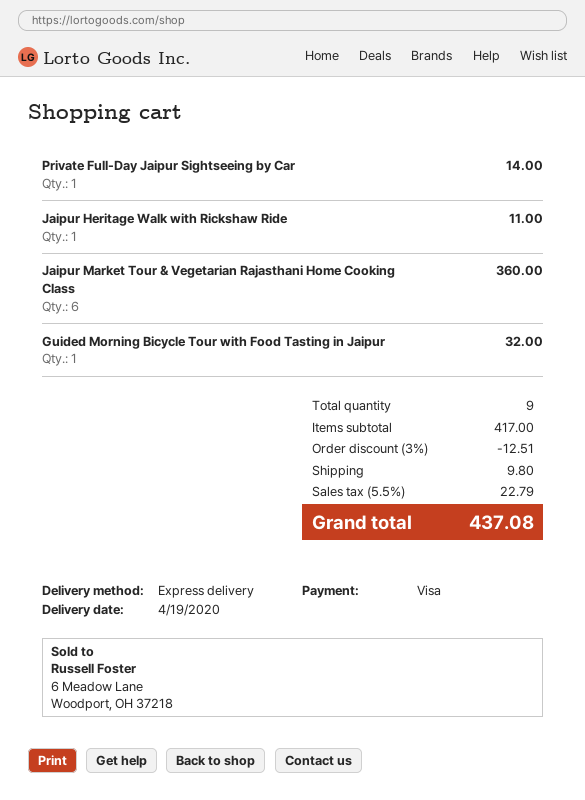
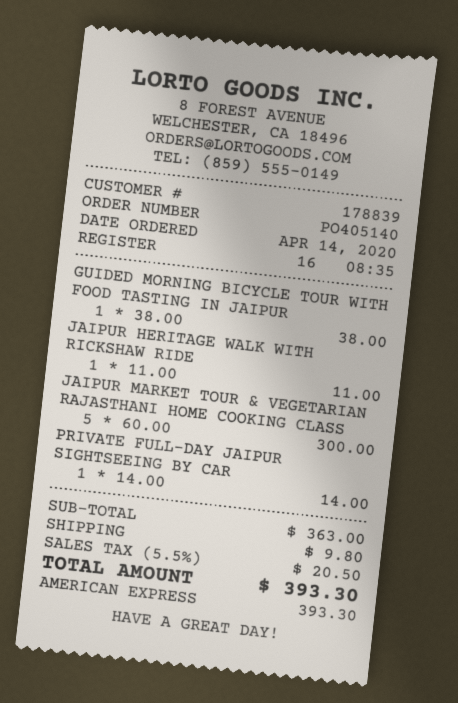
payment method: Visa -> American Express
Jaipur Market Tour & Vegetarian Rajasthani Home Cooking Class: 6 for 360.00 -> 5 for 300.00
Guided Morning Bicycle Tour with Food Tasting in Jaipur: 1 for 32.00 -> 1 for 38.00
subtotal: 417.00 -> 363.00
discount: 3% = 12.51 -> none
tax: 5.5% = 22.79 -> 5.5% = 20.50
total: 437.08 -> 393.30

